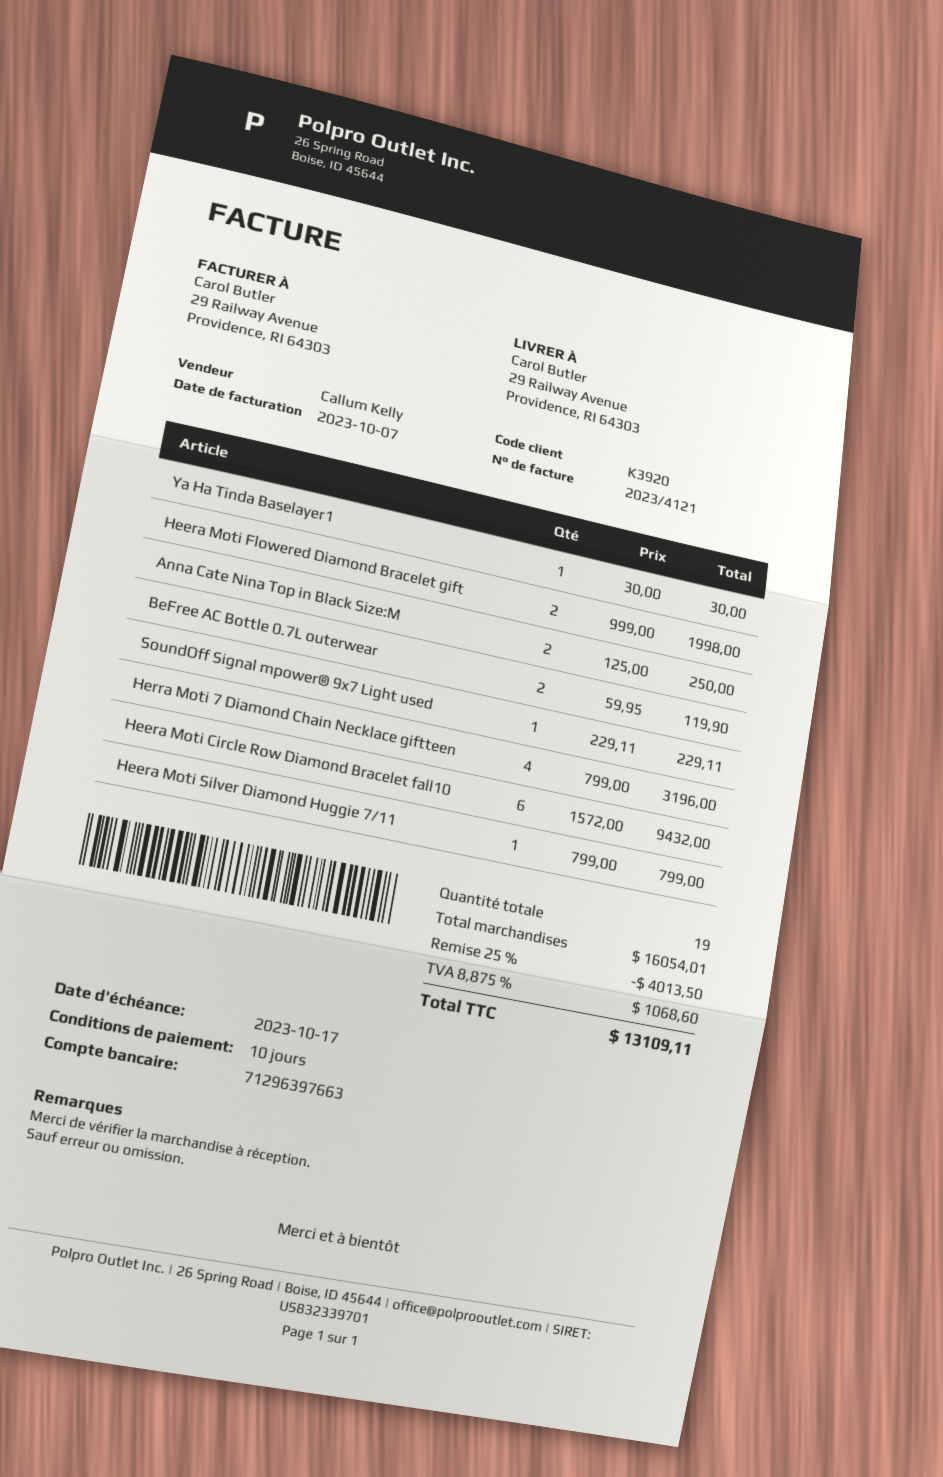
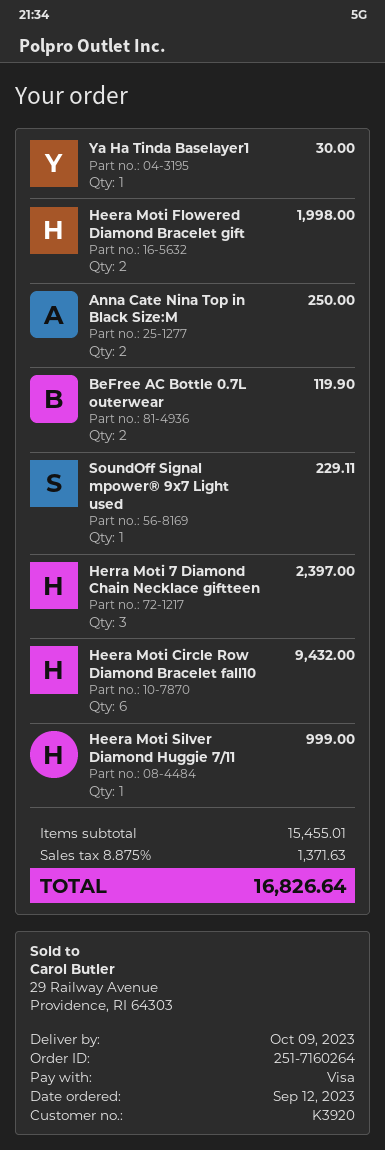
Herra Moti 7 Diamond Chain Necklace giftteen: 4 for 3196.00 -> 3 for 2397.00
Heera Moti Silver Diamond Huggie 7/11: 1 for 799.00 -> 1 for 999.00
subtotal: 16054.01 -> 15455.01
discount: 25% = 4013.50 -> none
tax: 8.875% = 1068.60 -> 8.875% = 1371.63
total: 13109.11 -> 16826.64

